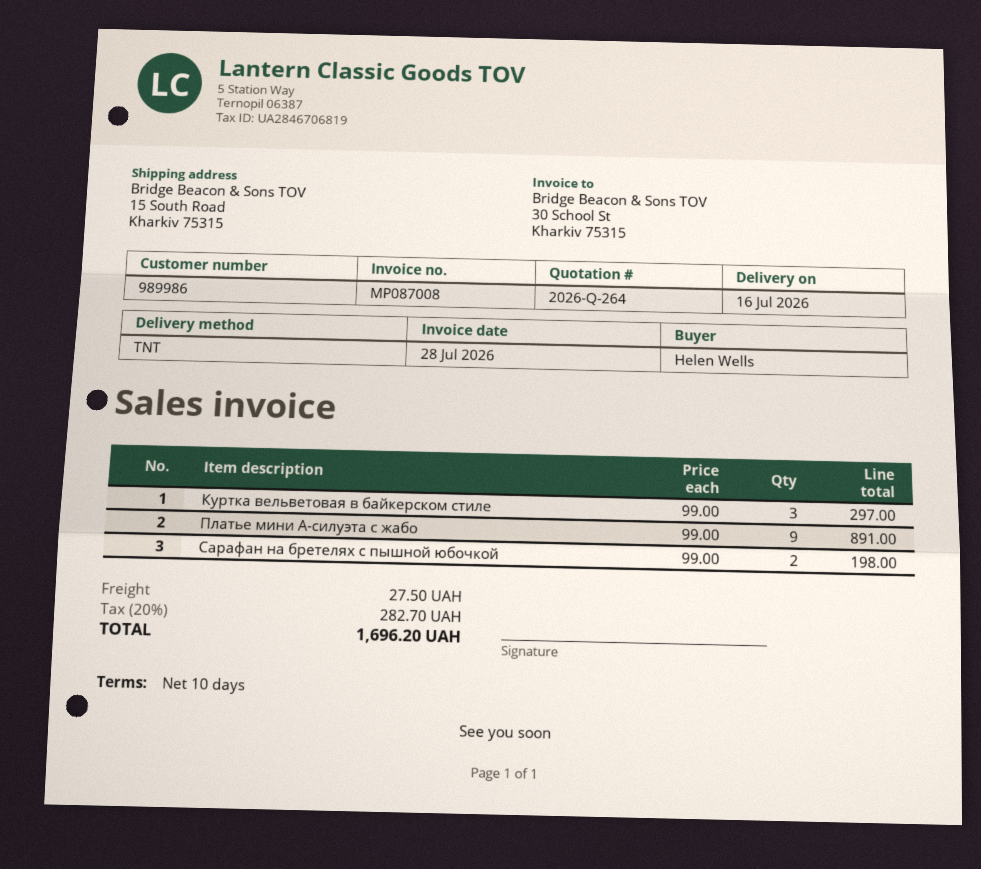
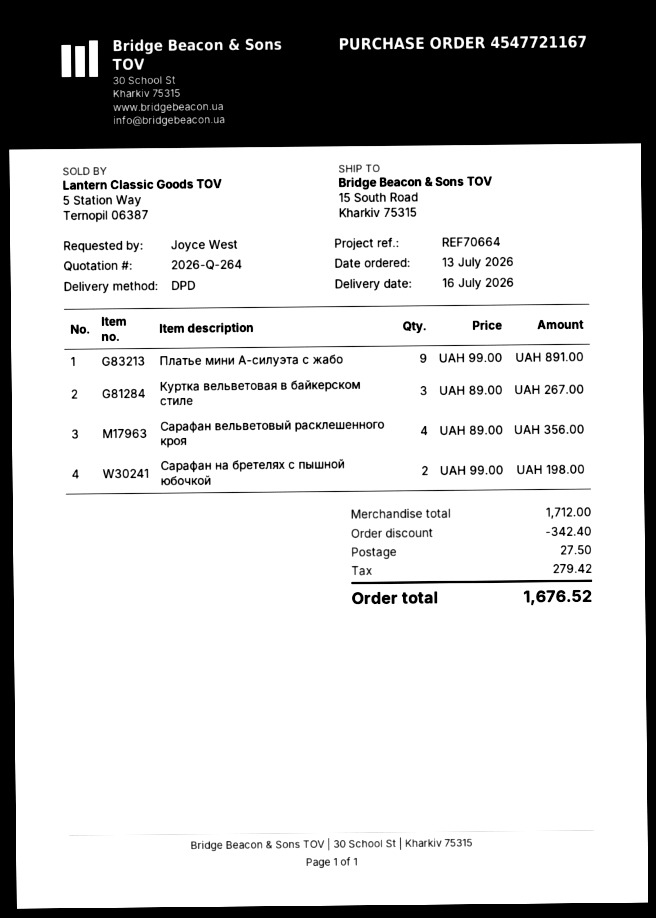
ordered by: Helen Wells -> Joyce West
shipping method: TNT -> DPD
Куртка вельветовая в байкерском стиле: 3 x 99.00 = 297.00 -> 3 x 89.00 = 267.00
Сарафан вельветовый расклешенного кроя: none -> 4 x 89.00 = 356.00
discount: none -> 342.40
tax: 282.70 -> 279.42
total: 1696.20 -> 1676.52

